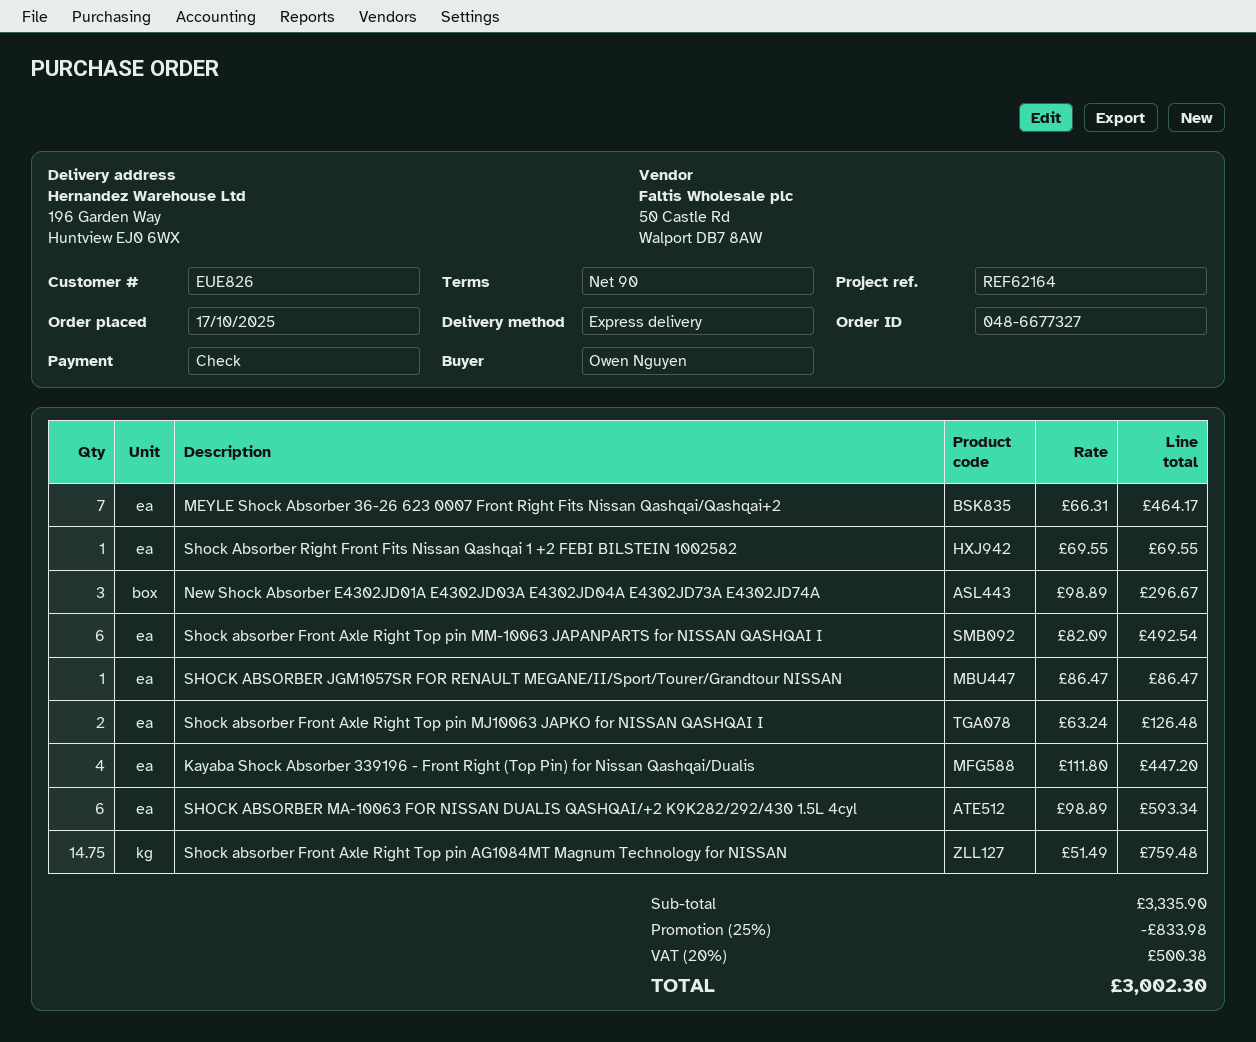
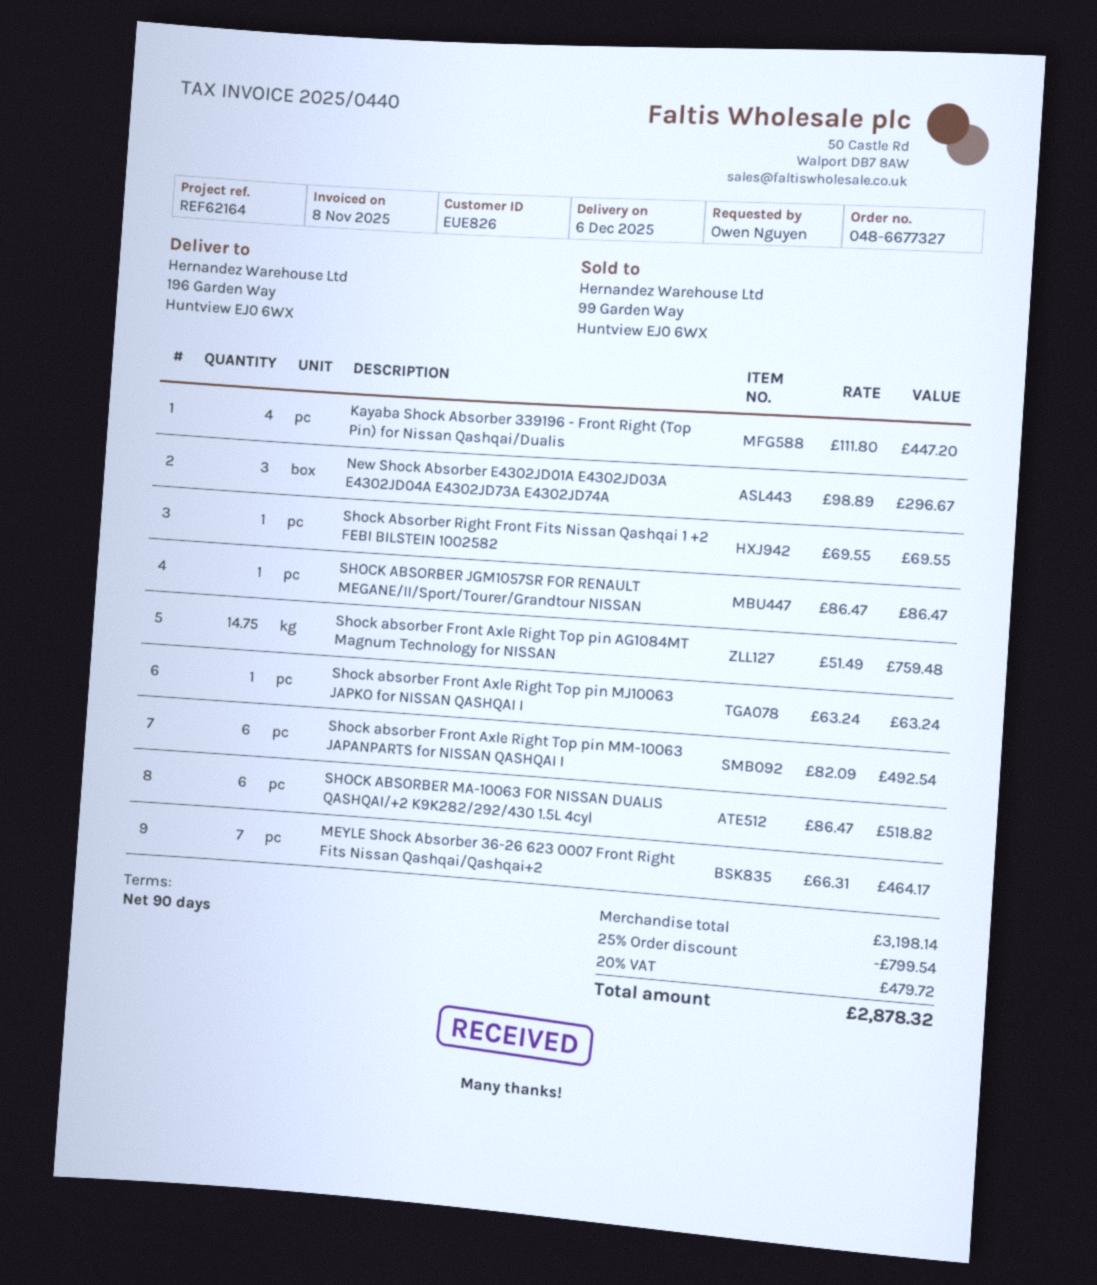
Shock absorber Front Axle Right Top pin MJ10063 JAPKO for NISSAN QASHQAI I: 2 x 63.24 = 126.48 -> 1 x 63.24 = 63.24
SHOCK ABSORBER MA-10063 FOR NISSAN DUALIS QASHQAI/+2 K9K282/292/430 1.5L 4cyl: 6 x 98.89 = 593.34 -> 6 x 86.47 = 518.82
subtotal: 3335.90 -> 3198.14
discount: 25% = 833.98 -> 25% = 799.54
tax: 20% = 500.38 -> 20% = 479.72
total: 3002.30 -> 2878.32

